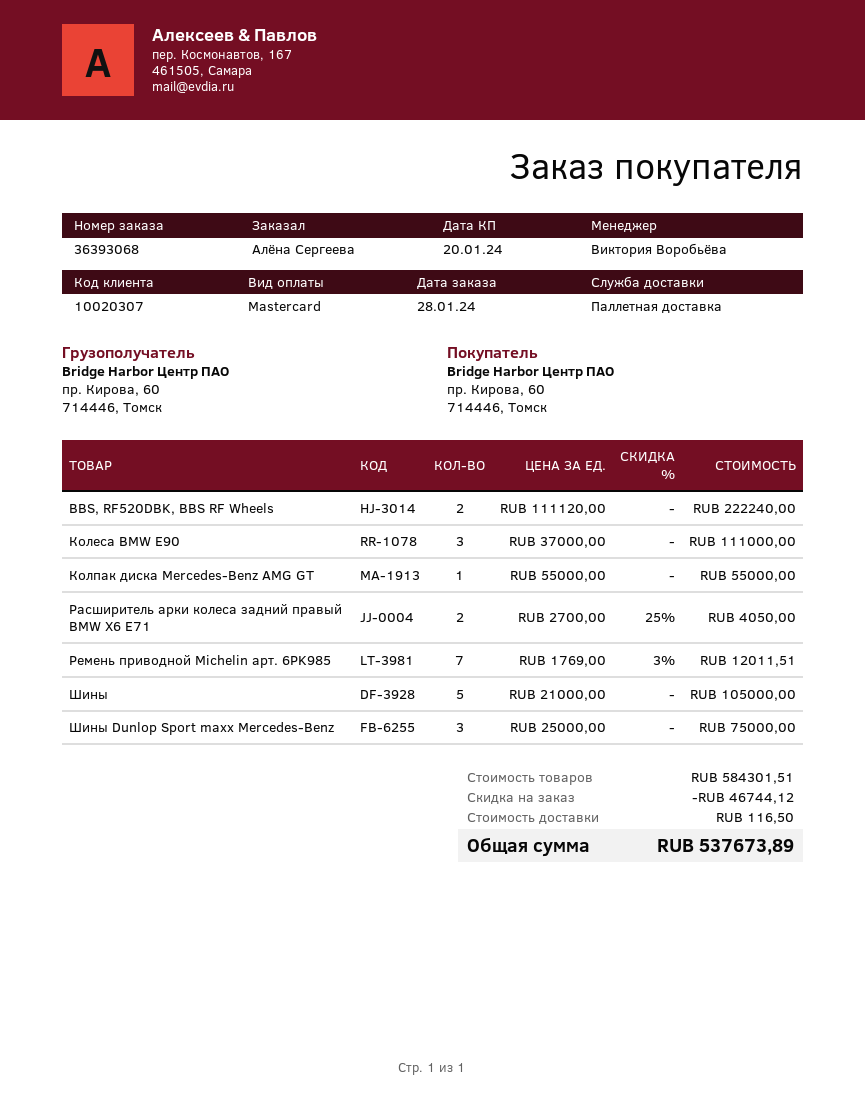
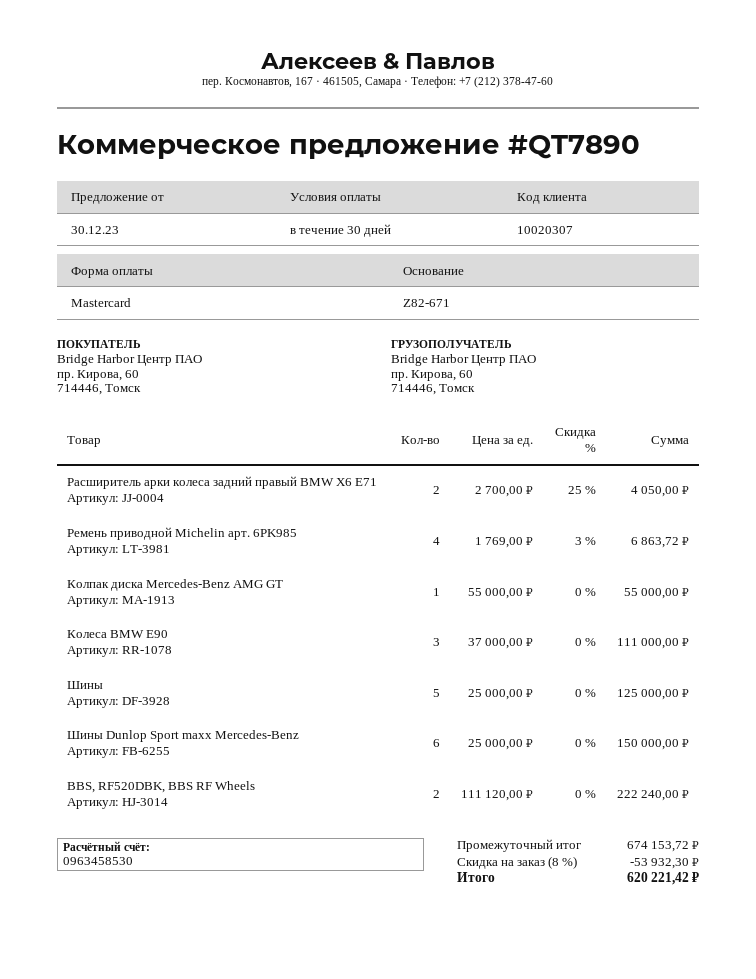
quote date: 2024-01-20 -> 2023-12-30
Ремень приводной Michelin арт. 6PK985: 7 x 1769.00 - 3% = 12011.51 -> 4 x 1769.00 - 3% = 6863.72
Шины: 5 x 21000.00 = 105000.00 -> 5 x 25000.00 = 125000.00
Шины Dunlop Sport maxx Mercedes-Benz: 3 x 25000.00 = 75000.00 -> 6 x 25000.00 = 150000.00
subtotal: 584301.51 -> 674153.72
discount: 46744.12 -> 53932.30
shipping: 116.50 -> none
total: 537673.89 -> 620221.42

